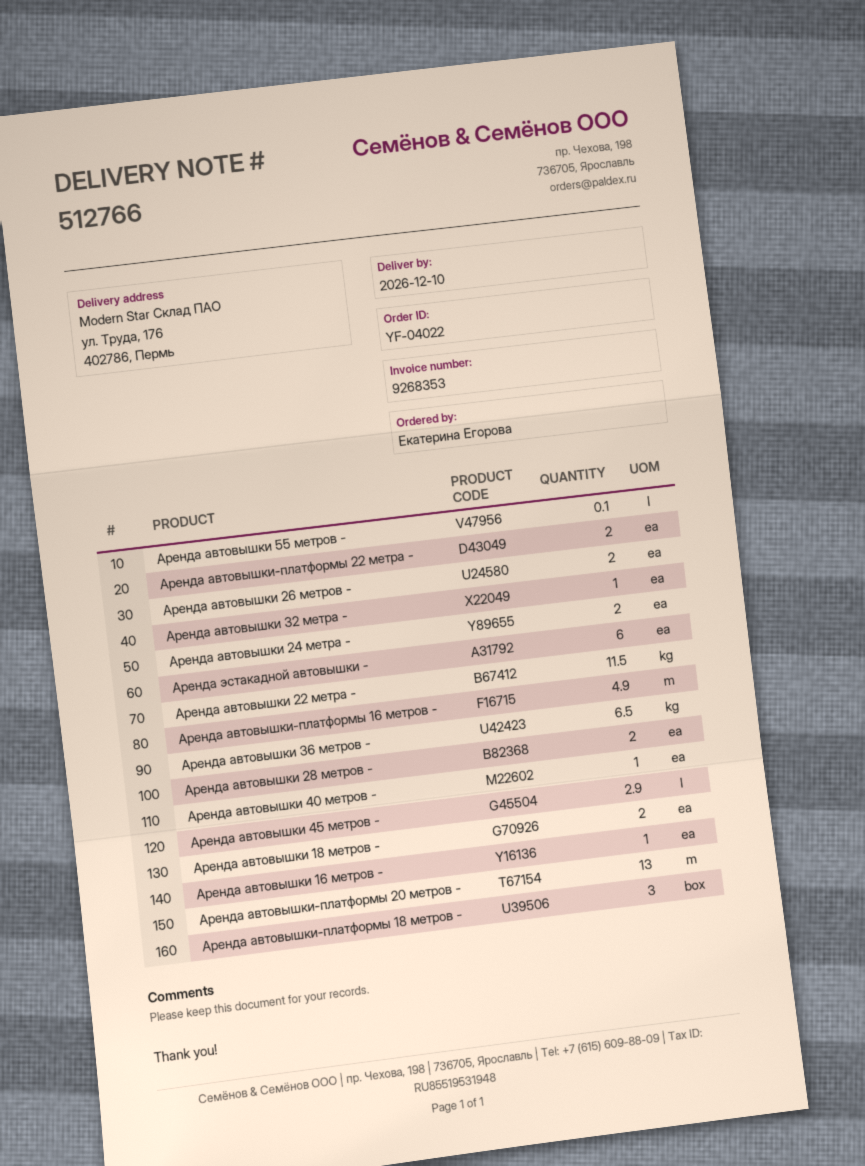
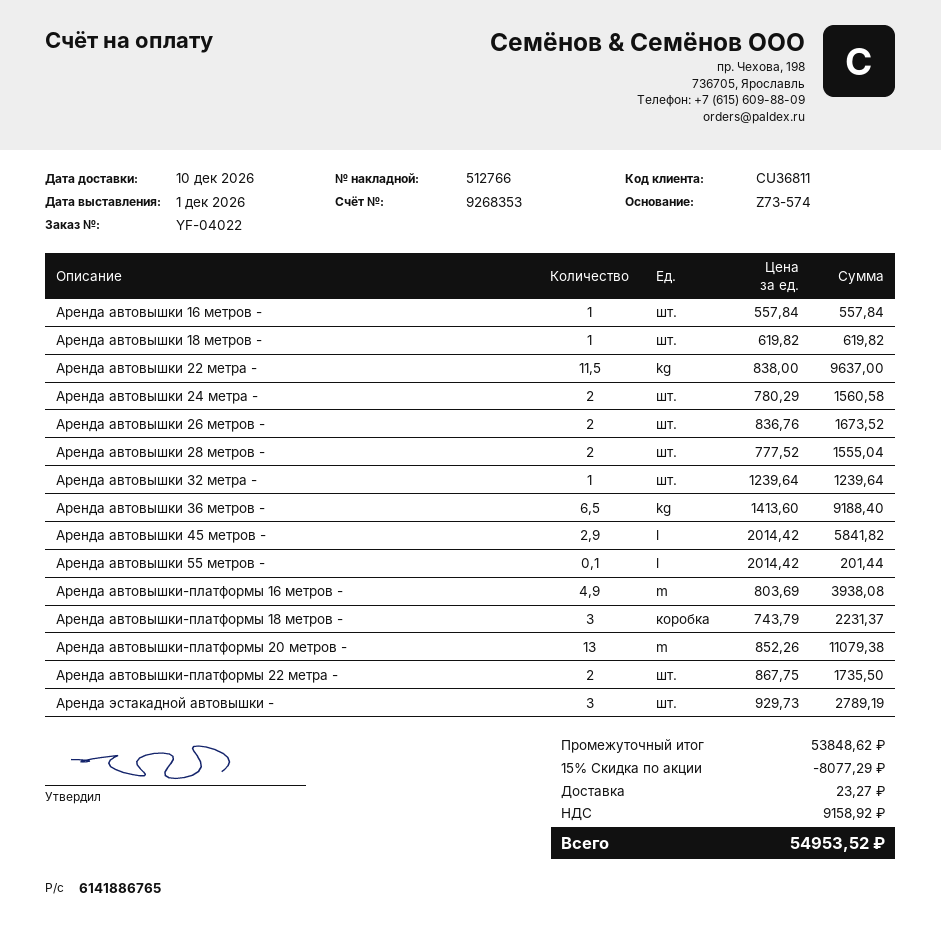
Аренда эстакадной автовышки -: 6 -> 3
Аренда автовышки 40 метров -: 1 -> none
Аренда автовышки 18 метров -: 2 -> 1

